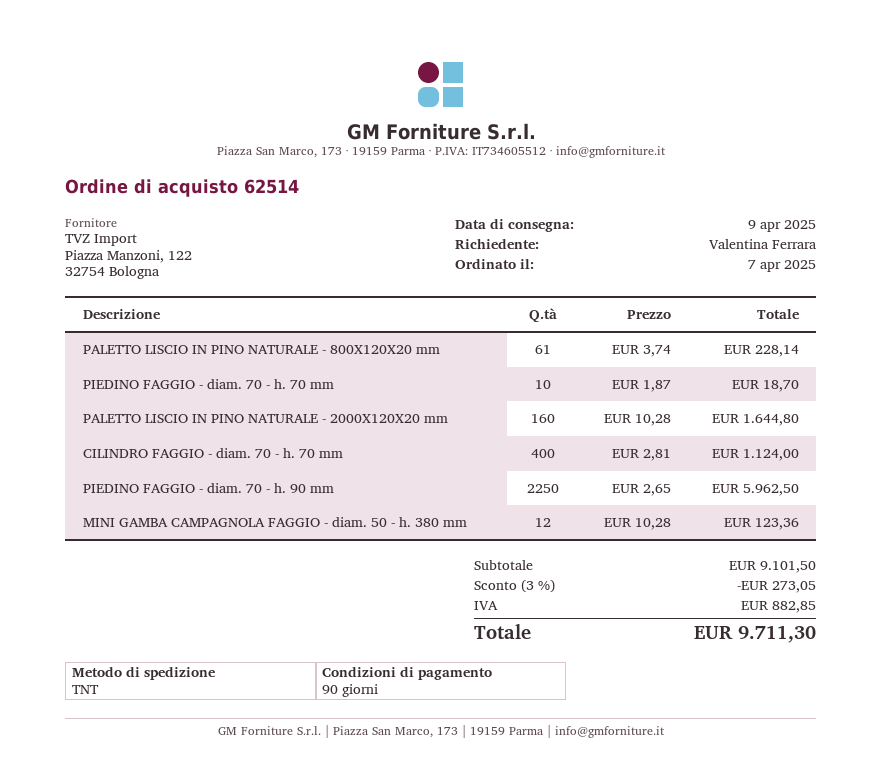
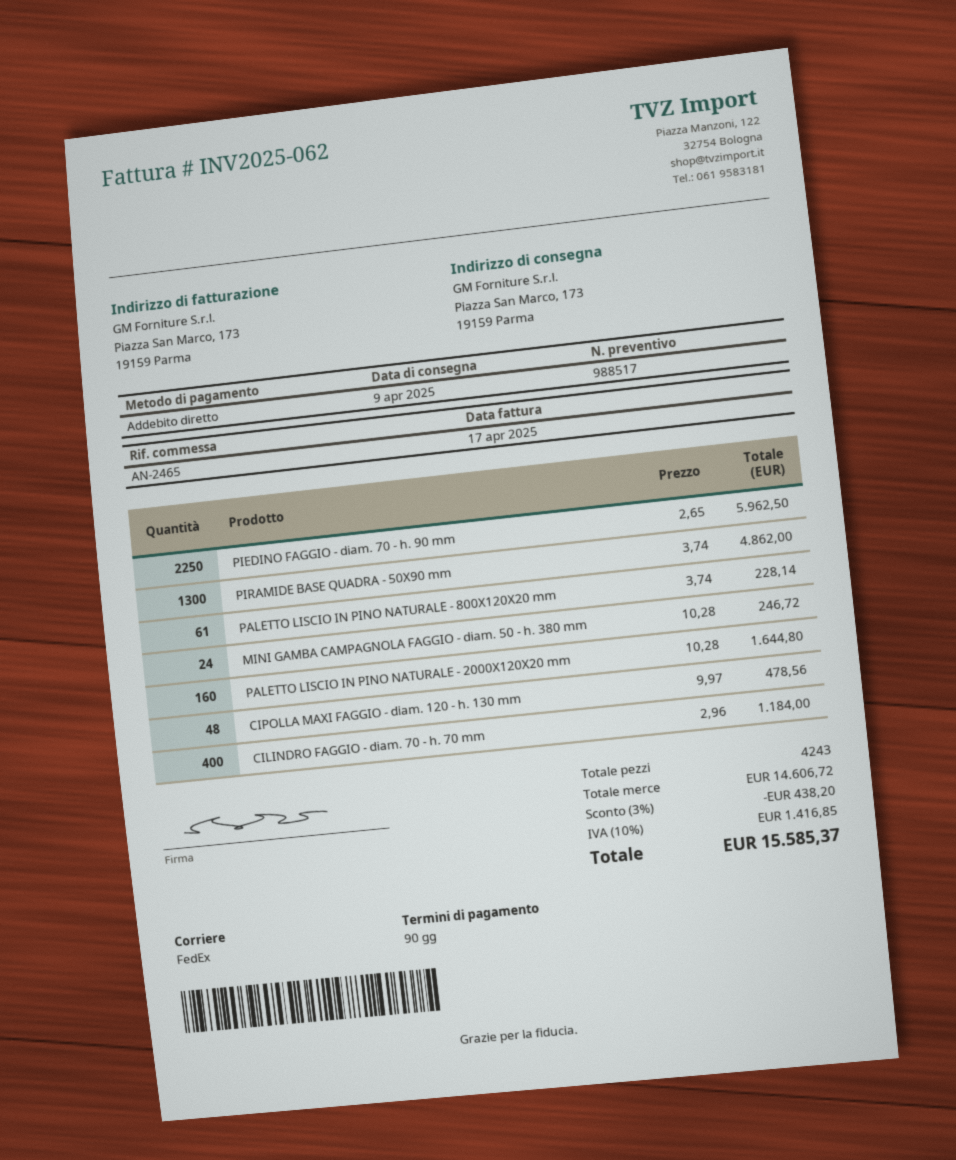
shipping method: TNT -> FedEx
PIEDINO FAGGIO - diam. 70 - h. 70 mm: 10 x 1.87 = 18.70 -> none
CILINDRO FAGGIO - diam. 70 - h. 70 mm: 400 x 2.81 = 1124.00 -> 400 x 2.96 = 1184.00
MINI GAMBA CAMPAGNOLA FAGGIO - diam. 50 - h. 380 mm: 12 x 10.28 = 123.36 -> 24 x 10.28 = 246.72
PIRAMIDE BASE QUADRA - 50X90 mm: none -> 1300 x 3.74 = 4862.00
CIPOLLA MAXI FAGGIO - diam. 120 - h. 130 mm: none -> 48 x 9.97 = 478.56
subtotal: 9101.50 -> 14606.72
discount: 3% = 273.05 -> 3% = 438.20
tax: 882.85 -> 1416.85
total: 9711.30 -> 15585.37

